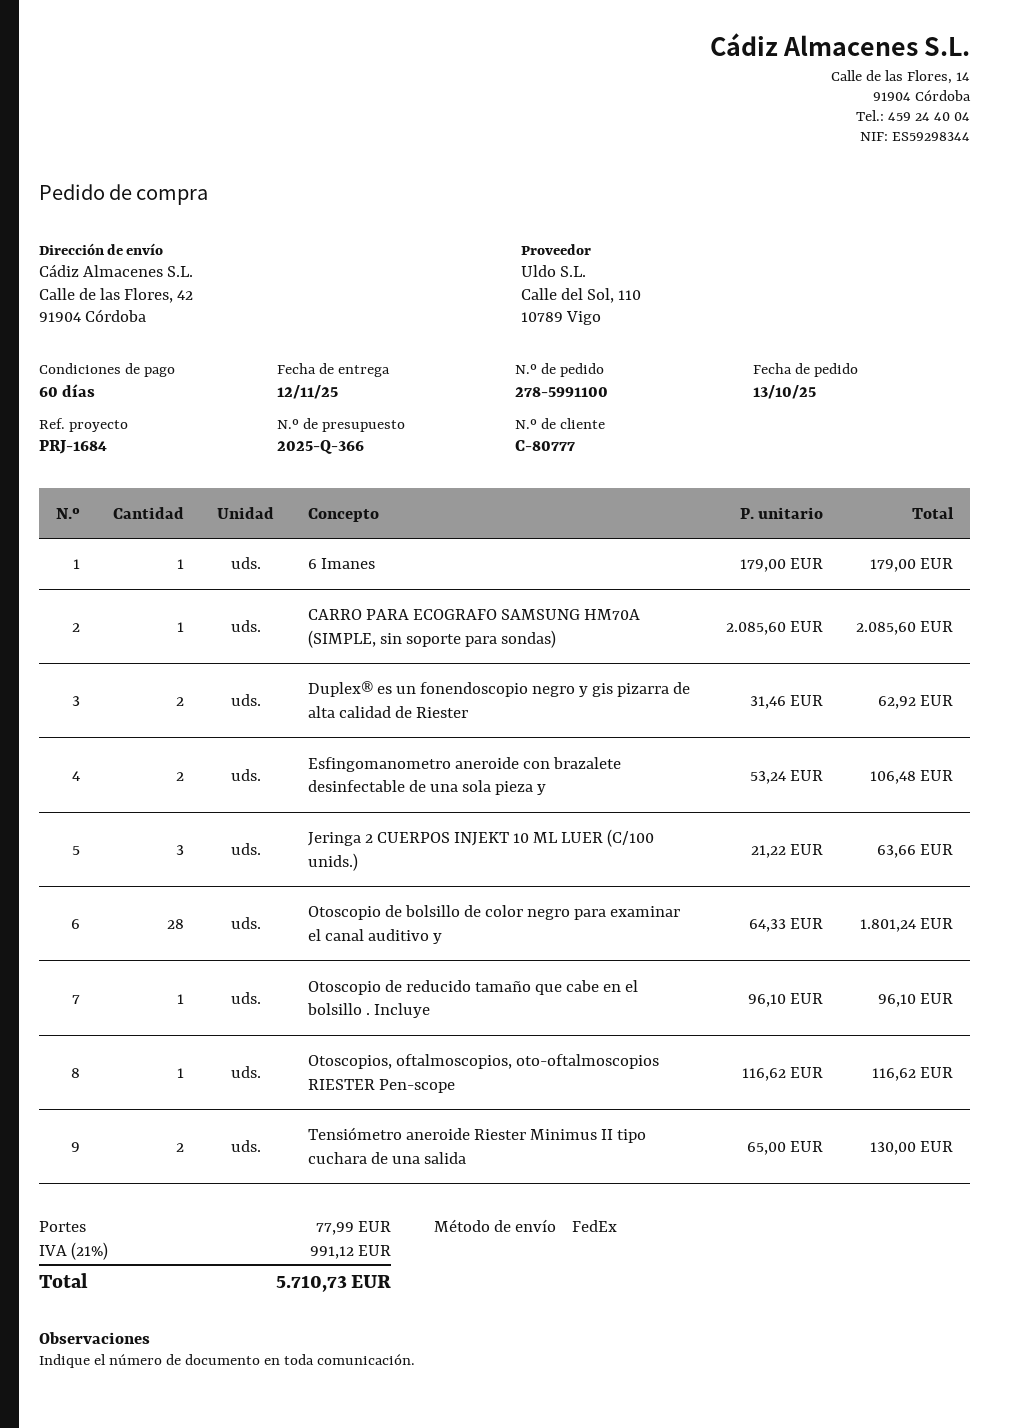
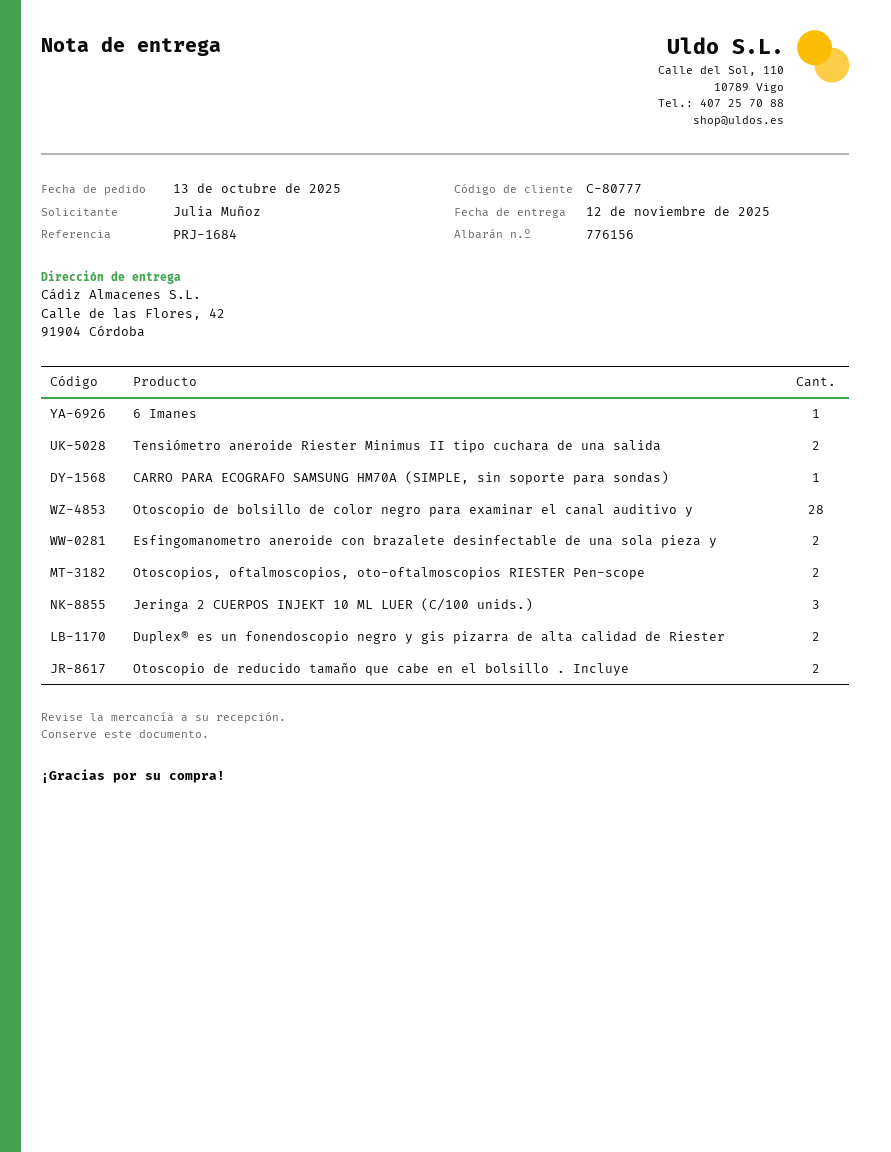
Otoscopio de reducido tamaño que cabe en el bolsillo . Incluye: 1 -> 2
Otoscopios, oftalmoscopios, oto-oftalmoscopios RIESTER Pen-scope: 1 -> 2

